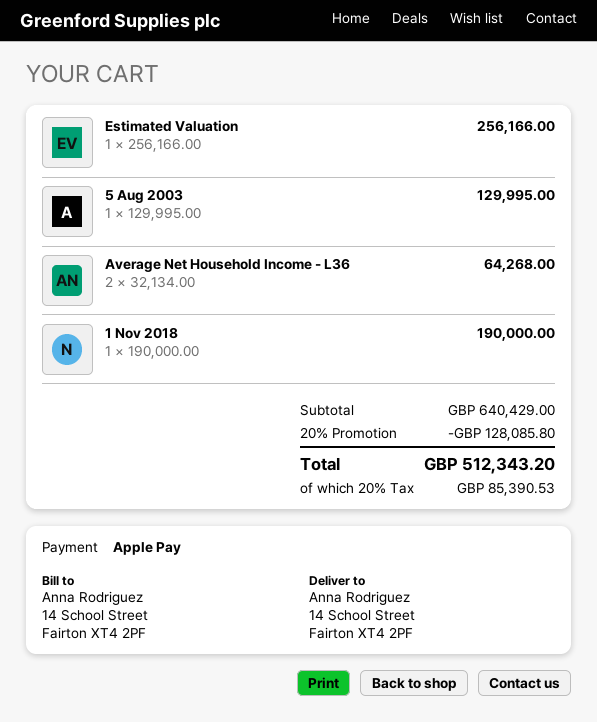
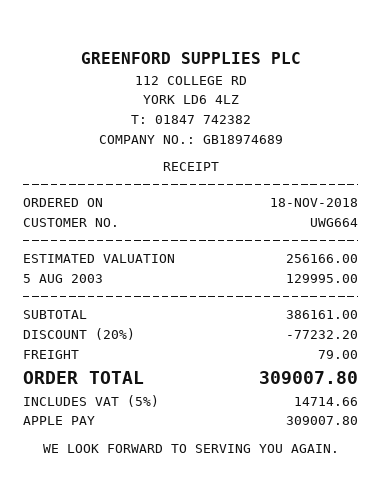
Average Net Household Income - L36: 2 for 64268.00 -> none
1 Nov 2018: 1 for 190000.00 -> none
subtotal: 640429.00 -> 386161.00
discount: 20% = 128085.80 -> 20% = 77232.20
shipping: none -> 79.00
tax: 20% = 85390.53 -> 5% = 14714.66
total: 512343.20 -> 309007.80

